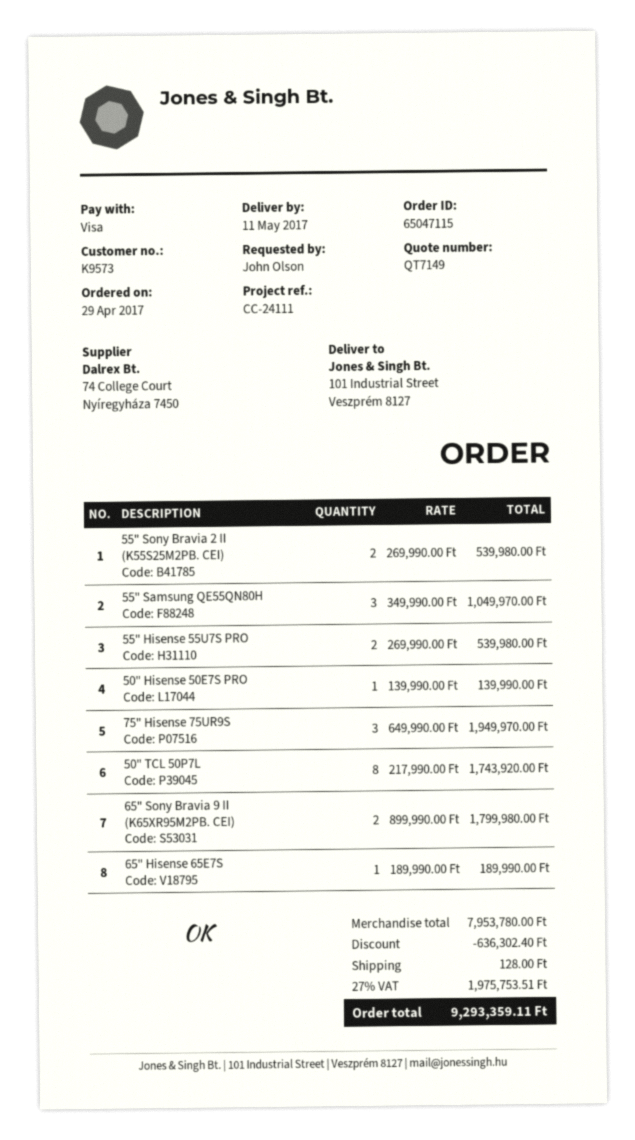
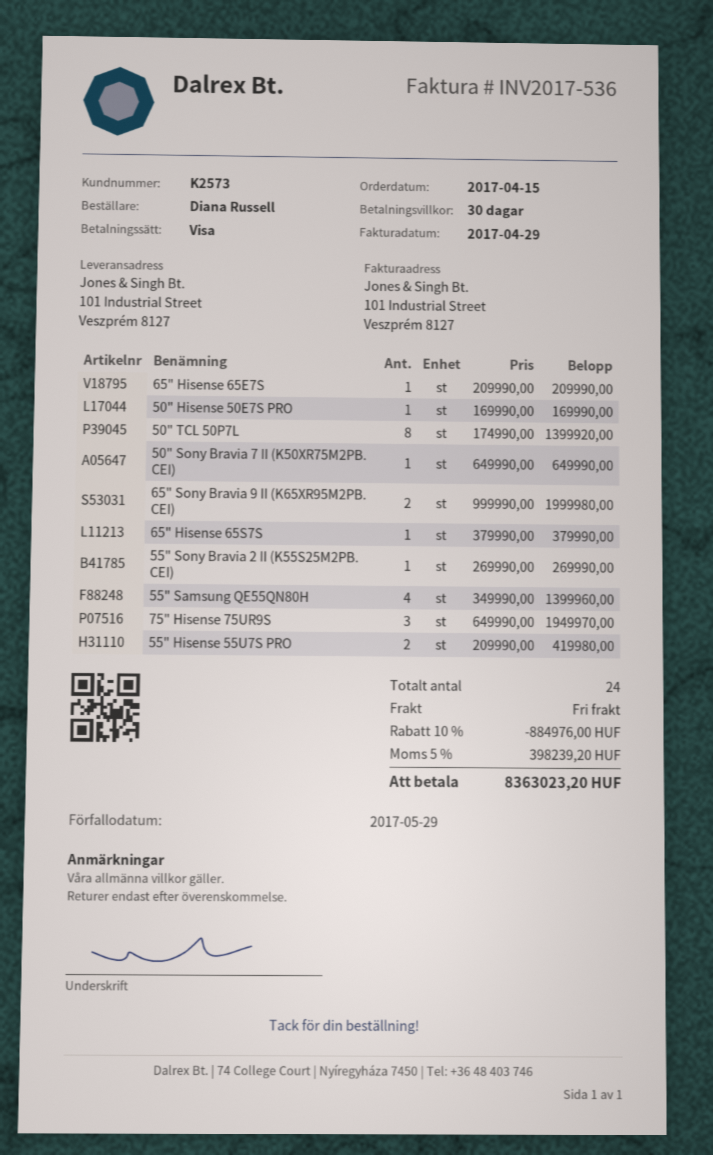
order date: 2017-04-29 -> 2017-04-15
customer number: K9573 -> K2573
ordered by: John Olson -> Diana Russell
55" Sony Bravia 2 II (K55S25M2PB. CEI): 2 x 269990.00 = 539980.00 -> 1 x 269990.00 = 269990.00
55" Samsung QE55QN80H: 3 x 349990.00 = 1049970.00 -> 4 x 349990.00 = 1399960.00
55" Hisense 55U7S PRO: 2 x 269990.00 = 539980.00 -> 2 x 209990.00 = 419980.00
50" Hisense 50E7S PRO: 1 x 139990.00 = 139990.00 -> 1 x 169990.00 = 169990.00
50" TCL 50P7L: 8 x 217990.00 = 1743920.00 -> 8 x 174990.00 = 1399920.00
65" Sony Bravia 9 II (K65XR95M2PB. CEI): 2 x 899990.00 = 1799980.00 -> 2 x 999990.00 = 1999980.00
65" Hisense 65E7S: 1 x 189990.00 = 189990.00 -> 1 x 209990.00 = 209990.00
50" Sony Bravia 7 II (K50XR75M2PB. CEI): none -> 1 x 649990.00 = 649990.00
65" Hisense 65S7S: none -> 1 x 379990.00 = 379990.00
discount: 636302.40 -> 884976.00
shipping: 128.00 -> 0.00
tax: 27% = 1975753.51 -> 5% = 398239.20
total: 9293359.11 -> 8363023.20

